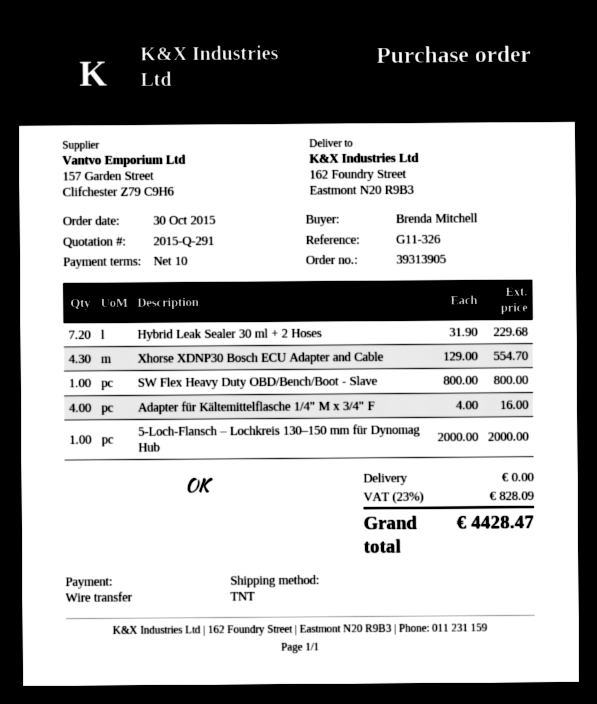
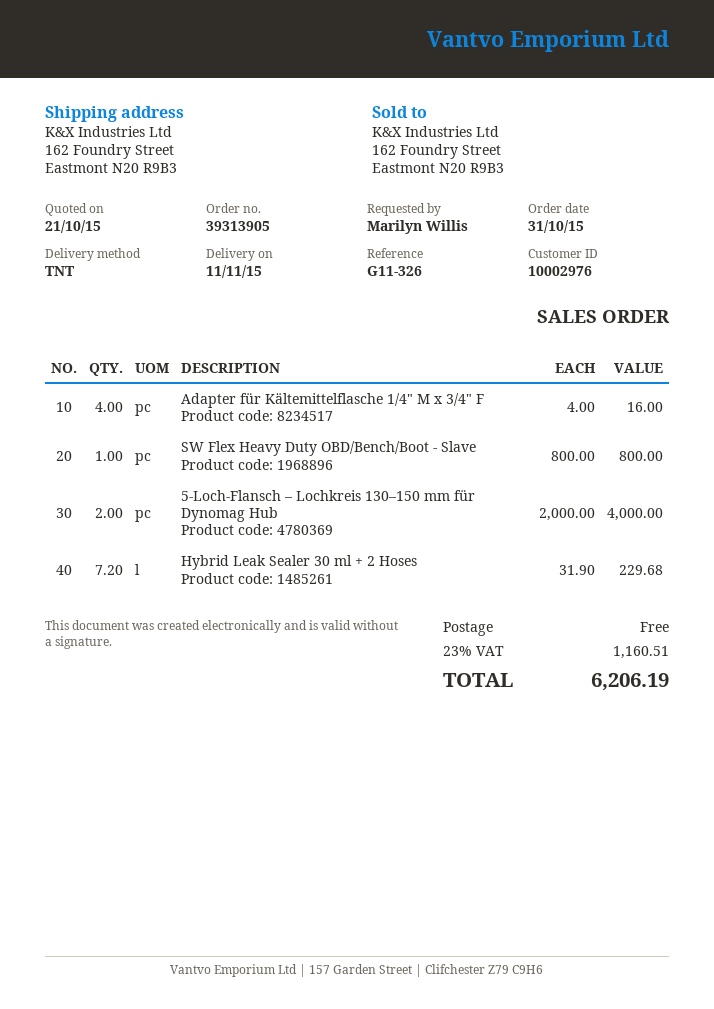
order date: 2015-10-30 -> 2015-10-31
ordered by: Brenda Mitchell -> Marilyn Willis
Xhorse XDNP30 Bosch ECU Adapter and Cable: 4.3 x 129.00 = 554.70 -> none
5-Loch-Flansch – Lochkreis 130–150 mm für Dynomag Hub: 1 x 2000.00 = 2000.00 -> 2 x 2000.00 = 4000.00
tax: 23% = 828.09 -> 23% = 1160.51
total: 4428.47 -> 6206.19

